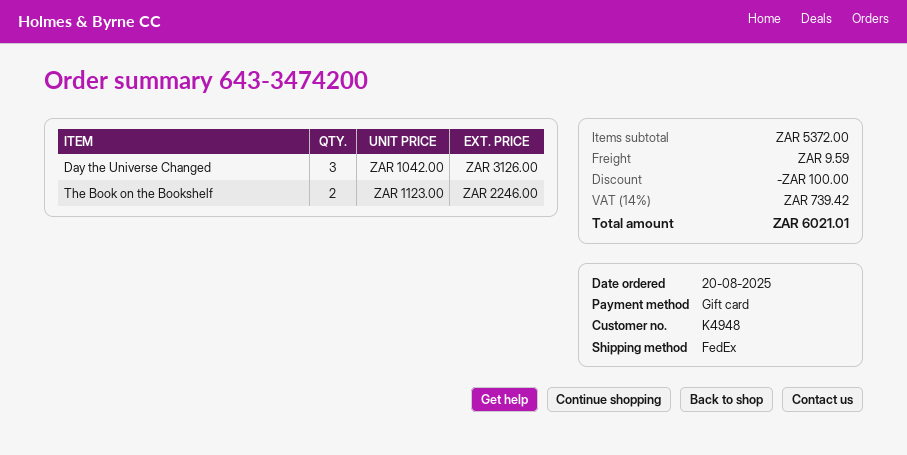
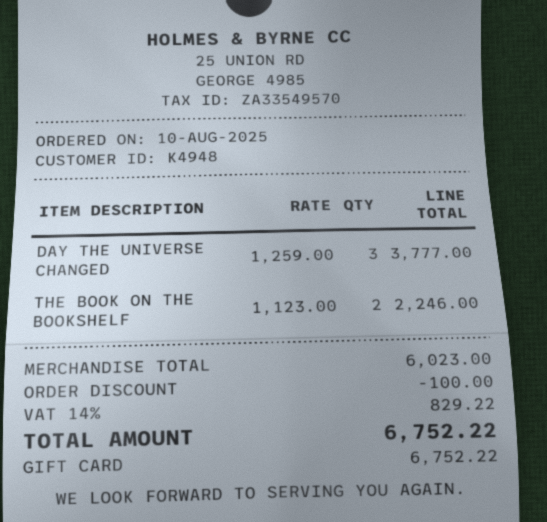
order date: 2025-08-20 -> 2025-08-10
Day the Universe Changed: 3 x 1042.00 = 3126.00 -> 3 x 1259.00 = 3777.00
subtotal: 5372.00 -> 6023.00
shipping: 9.59 -> none
tax: 14% = 739.42 -> 14% = 829.22
total: 6021.01 -> 6752.22

